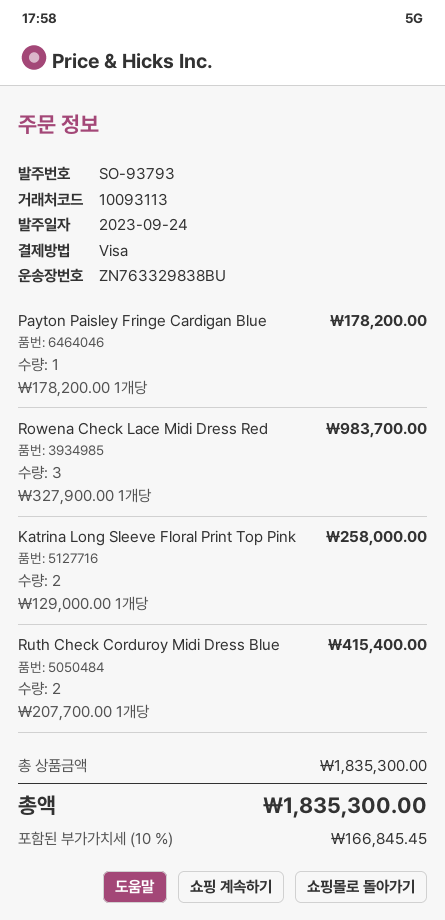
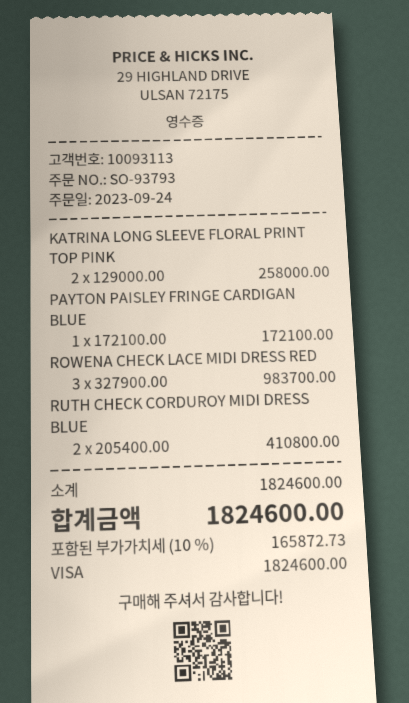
Payton Paisley Fringe Cardigan Blue: 1 x 178200.00 = 178200.00 -> 1 x 172100.00 = 172100.00
Ruth Check Corduroy Midi Dress Blue: 2 x 207700.00 = 415400.00 -> 2 x 205400.00 = 410800.00
subtotal: 1835300.00 -> 1824600.00
tax: 10% = 166845.45 -> 10% = 165872.73
total: 1835300.00 -> 1824600.00

